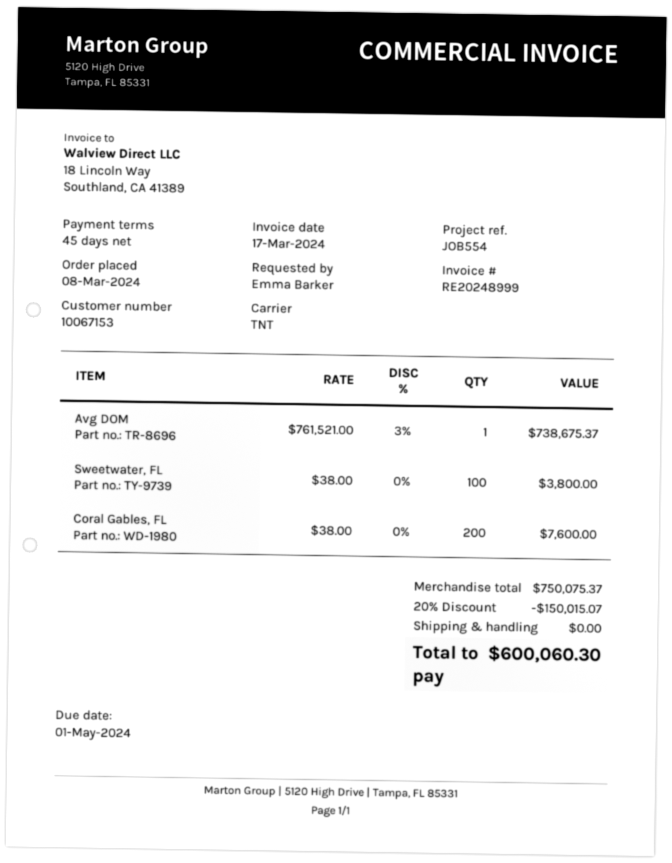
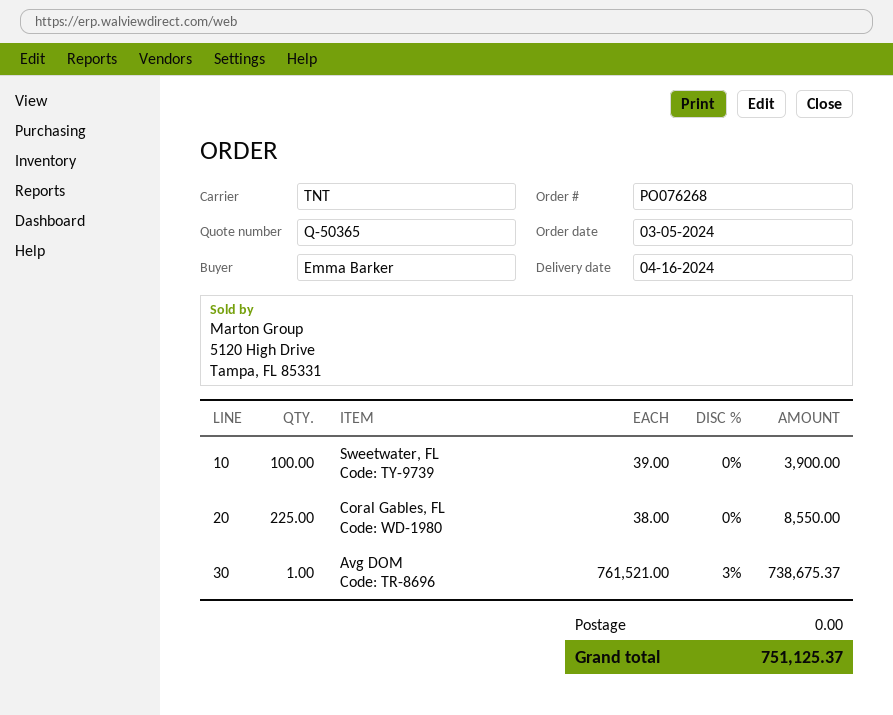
order date: 2024-03-08 -> 2024-03-05
Sweetwater, FL: 100 x 38.00 = 3800.00 -> 100 x 39.00 = 3900.00
Coral Gables, FL: 200 x 38.00 = 7600.00 -> 225 x 38.00 = 8550.00
discount: 20% = 150015.07 -> none
total: 600060.30 -> 751125.37

